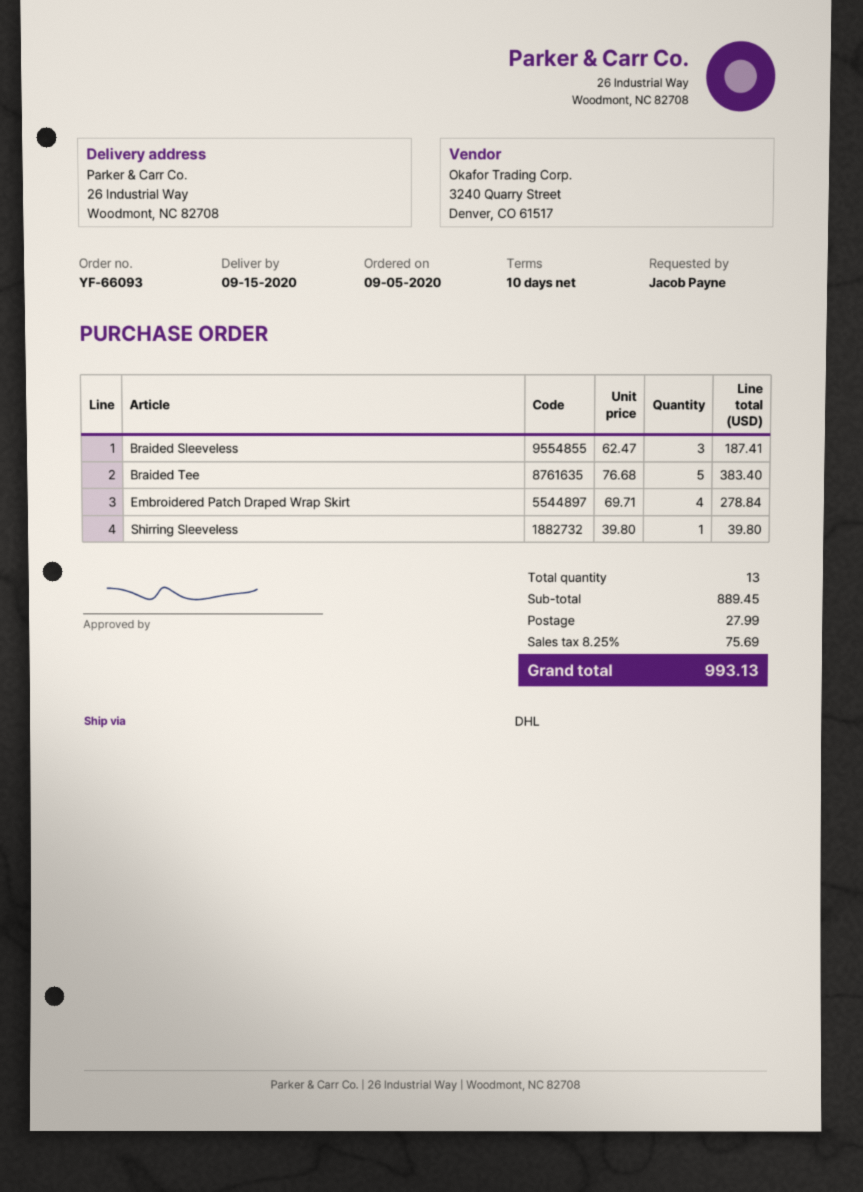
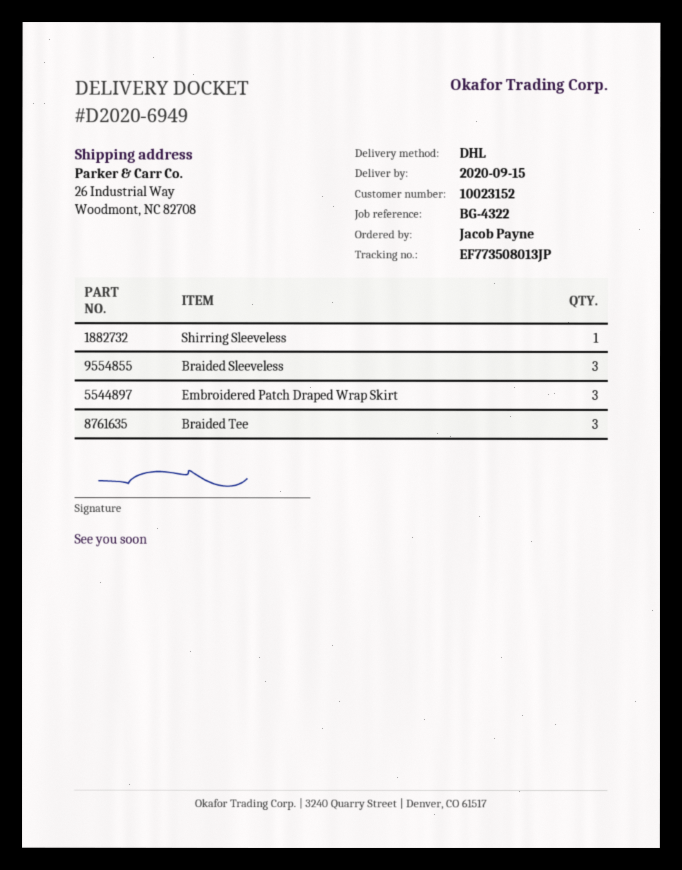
Braided Tee: 5 -> 3
Embroidered Patch Draped Wrap Skirt: 4 -> 3

